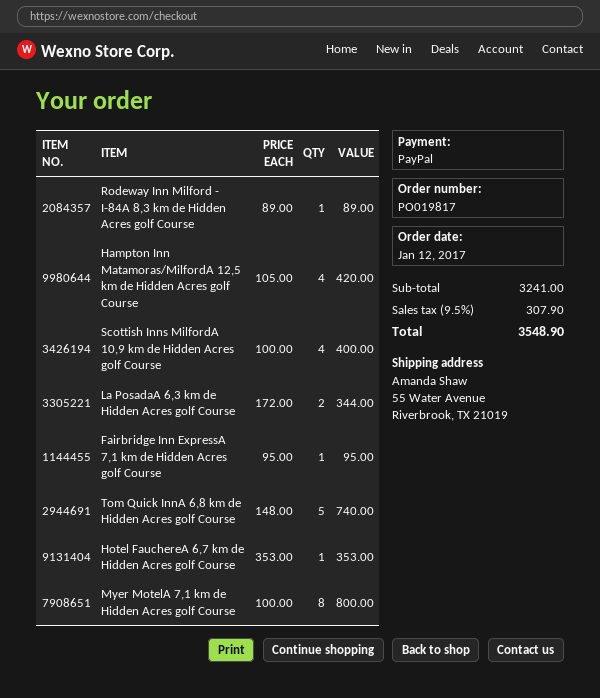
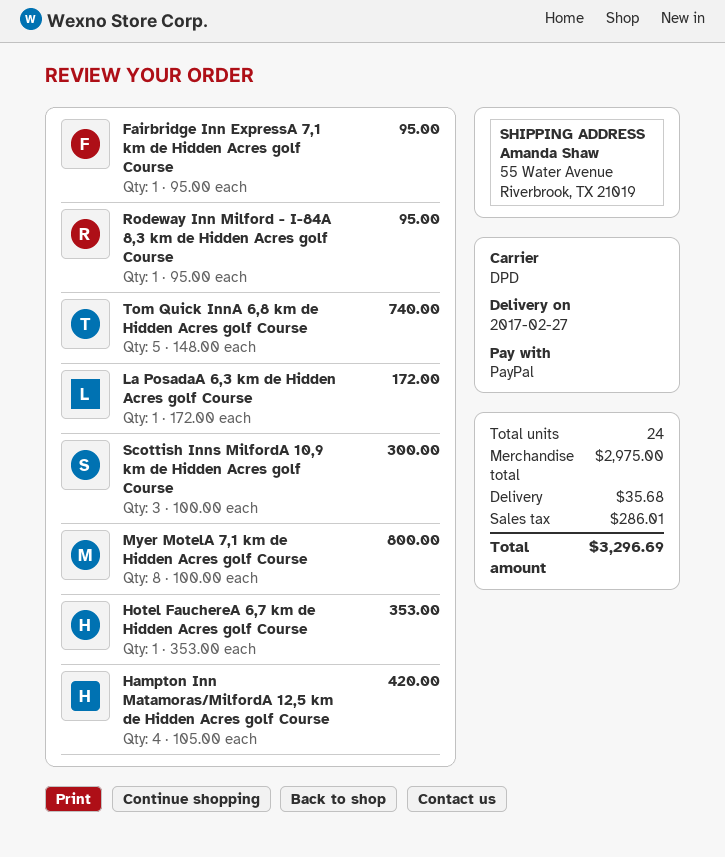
Rodeway Inn Milford - I-84A 8,3 km de Hidden Acres golf Course: 1 x 89.00 = 89.00 -> 1 x 95.00 = 95.00
Scottish Inns MilfordA 10,9 km de Hidden Acres golf Course: 4 x 100.00 = 400.00 -> 3 x 100.00 = 300.00
La PosadaA 6,3 km de Hidden Acres golf Course: 2 x 172.00 = 344.00 -> 1 x 172.00 = 172.00
subtotal: 3241.00 -> 2975.00
shipping: none -> 35.68
tax: 307.90 -> 286.01
total: 3548.90 -> 3296.69

